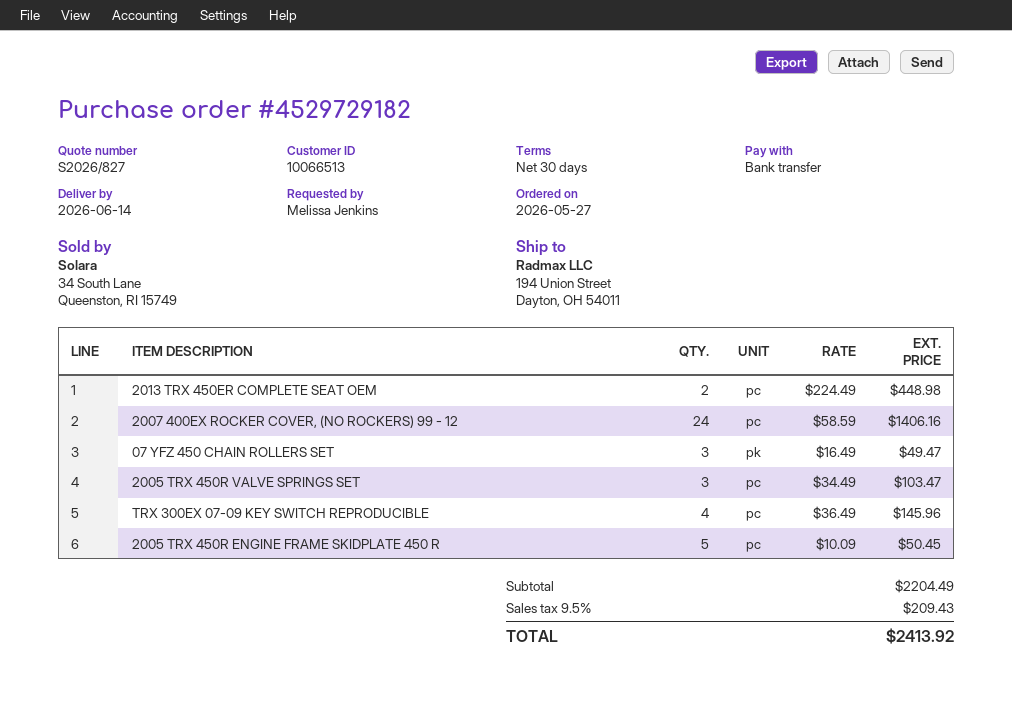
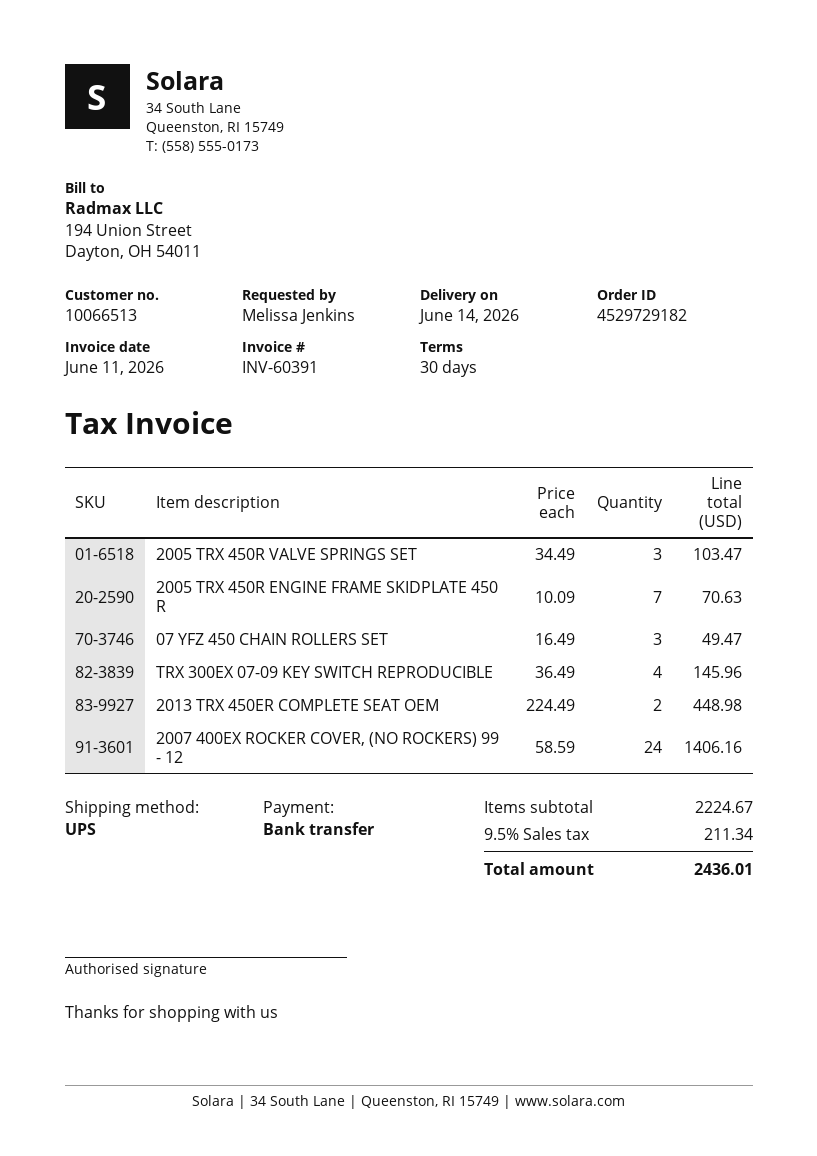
2005 TRX 450R ENGINE FRAME SKIDPLATE 450 R: 5 x 10.09 = 50.45 -> 7 x 10.09 = 70.63
subtotal: 2204.49 -> 2224.67
tax: 9.5% = 209.43 -> 9.5% = 211.34
total: 2413.92 -> 2436.01

